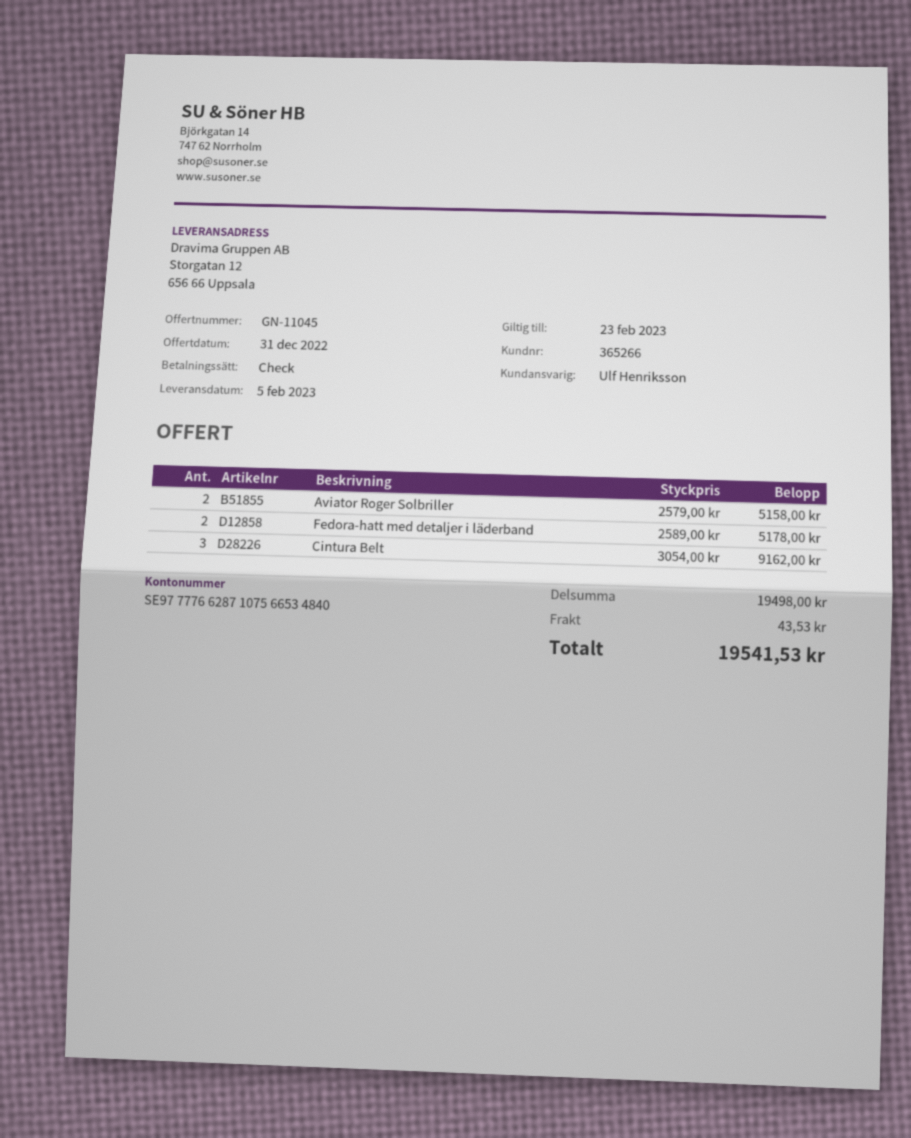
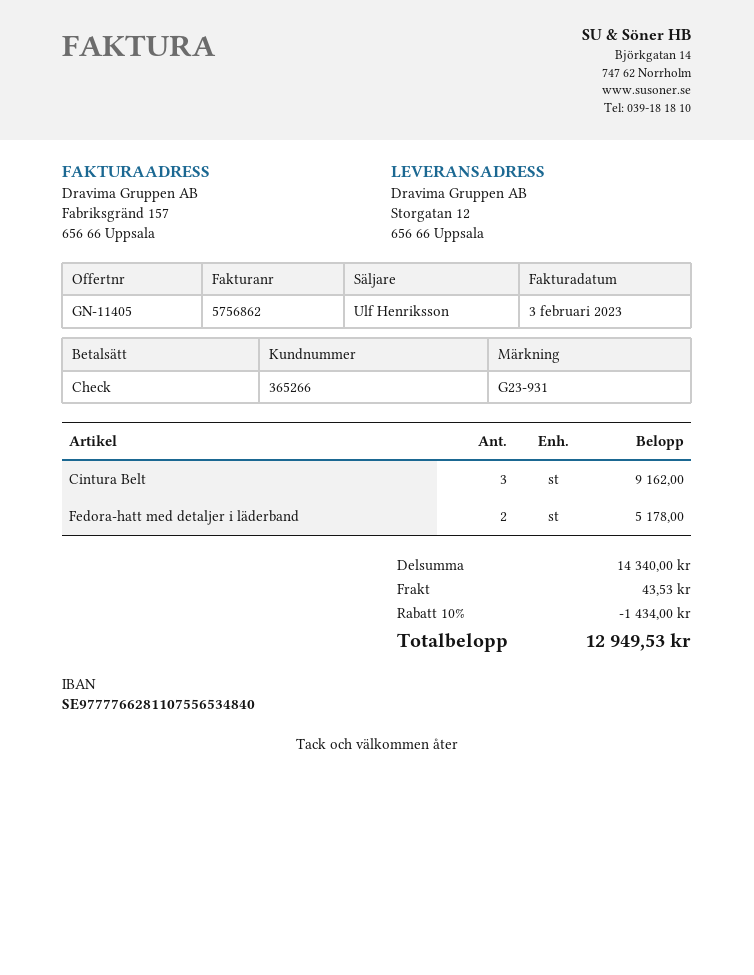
quote number: GN-11045 -> GN-11405
bank account: SE9777766287107566534840 -> SE9777766281107556534840
Aviator Roger Solbriller: 2 for 5158.00 -> none
subtotal: 19498.00 -> 14340.00
discount: none -> 10% = 1434.00
total: 19541.53 -> 12949.53

